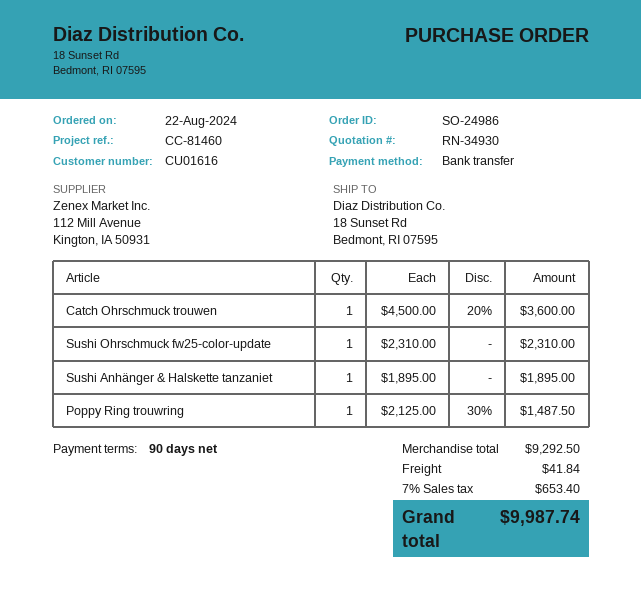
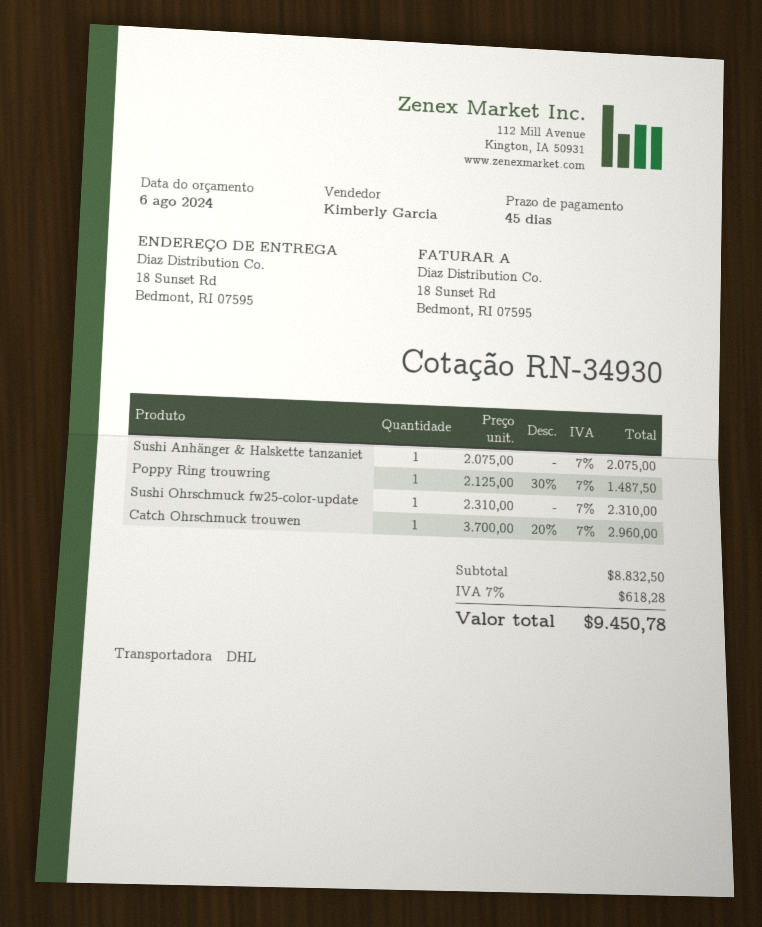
payment terms: 90 days -> 45 days
Catch Ohrschmuck trouwen: 1 x 4500.00 - 20% = 3600.00 -> 1 x 3700.00 - 20% = 2960.00
Sushi Anhänger & Halskette tanzaniet: 1 x 1895.00 = 1895.00 -> 1 x 2075.00 = 2075.00
subtotal: 9292.50 -> 8832.50
shipping: 41.84 -> none
tax: 7% = 653.40 -> 7% = 618.28
total: 9987.74 -> 9450.78

